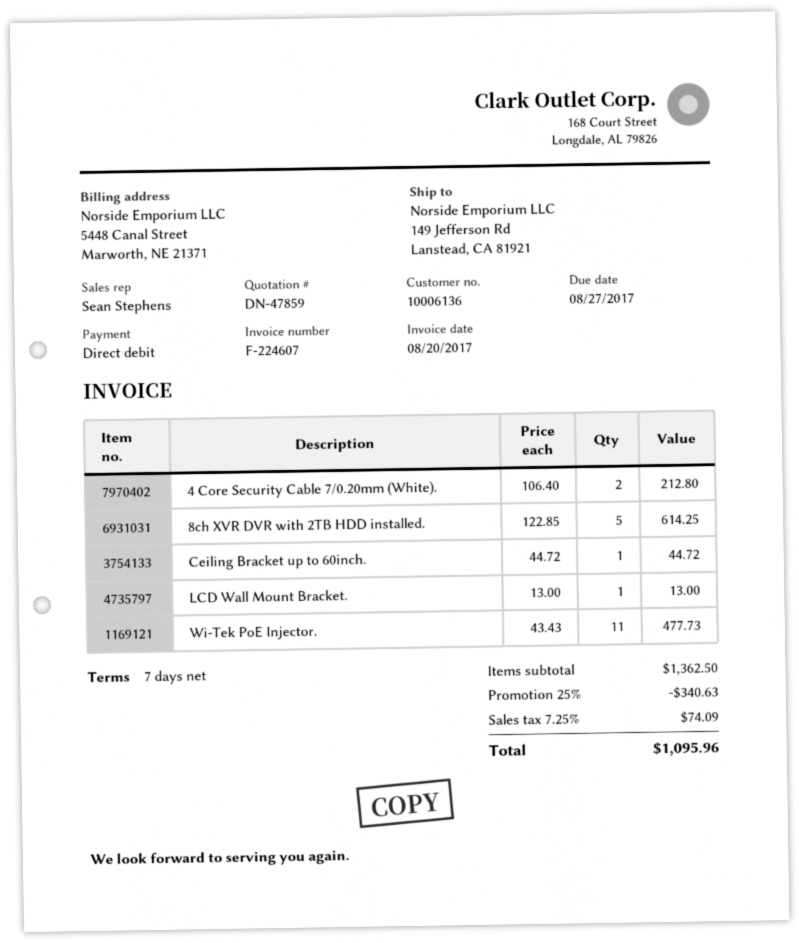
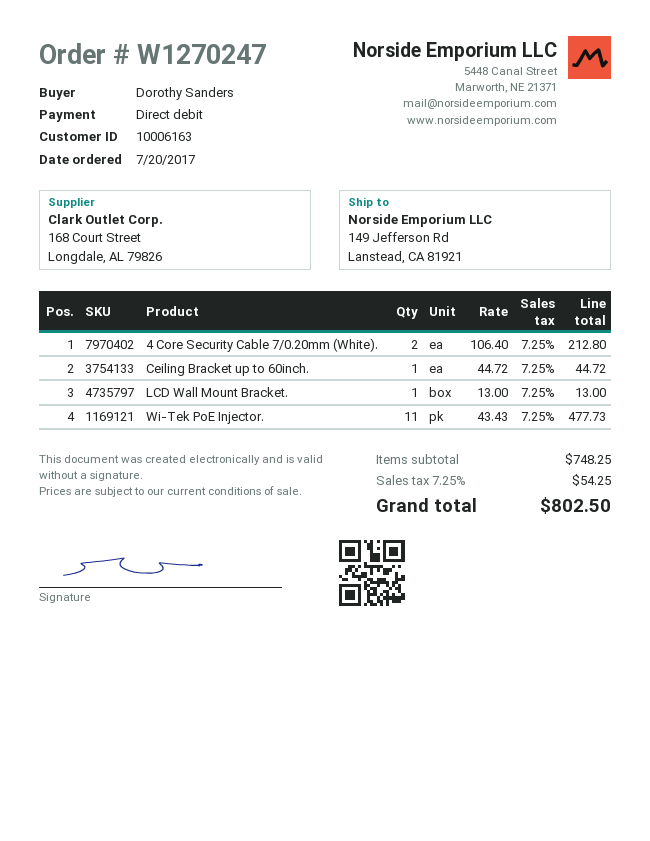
customer number: 10006136 -> 10006163
8ch XVR DVR with 2TB HDD installed.: 5 x 122.85 = 614.25 -> none
subtotal: 1362.50 -> 748.25
discount: 25% = 340.63 -> none
tax: 7.25% = 74.09 -> 7.25% = 54.25
total: 1095.96 -> 802.50

